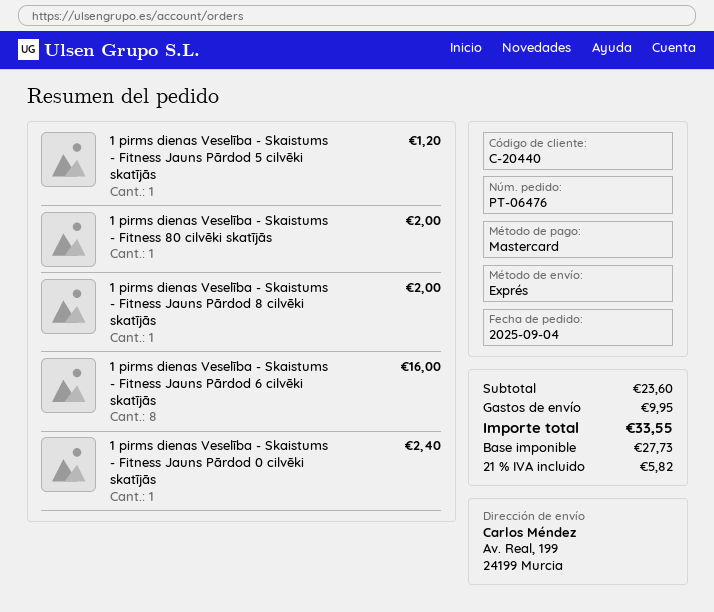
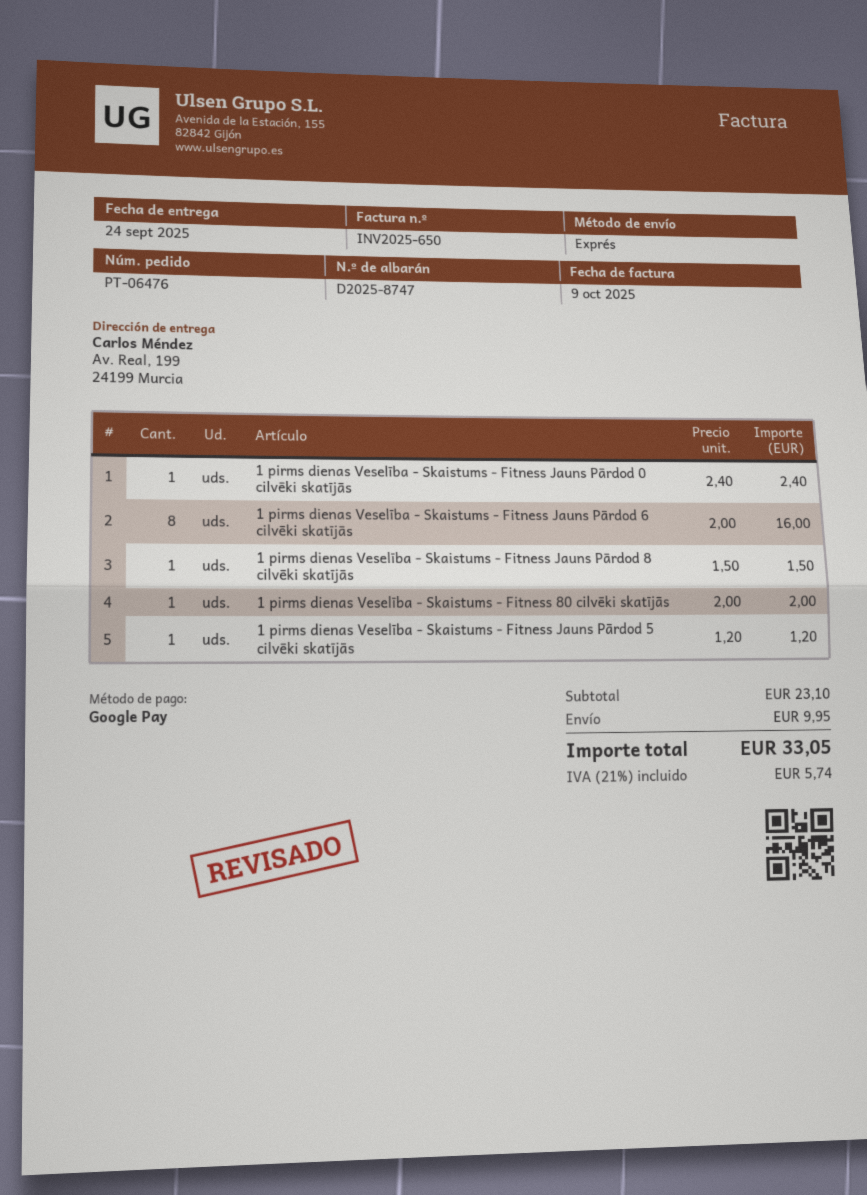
payment method: Mastercard -> Google Pay
1 pirms dienas Veselība - Skaistums - Fitness Jauns Pārdod 8 cilvēki skatījās: 1 for 2.00 -> 1 for 1.50
subtotal: 23.60 -> 23.10
tax: 21% = 5.82 -> 21% = 5.74
total: 33.55 -> 33.05

